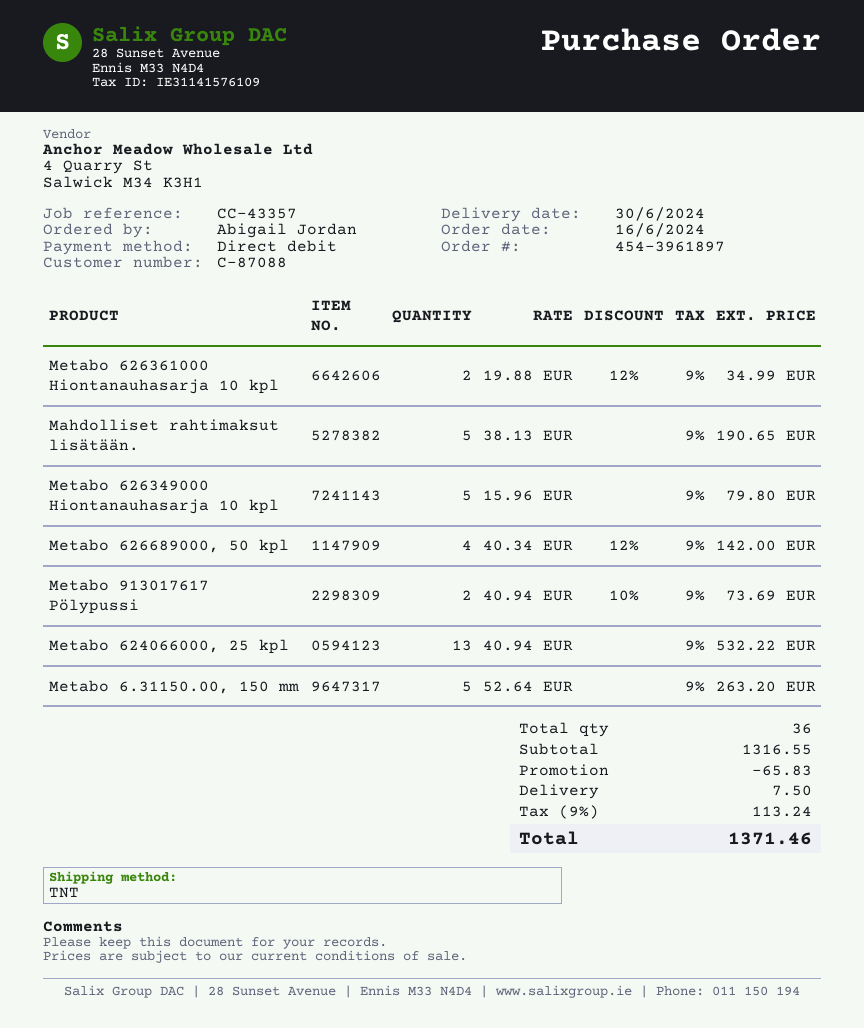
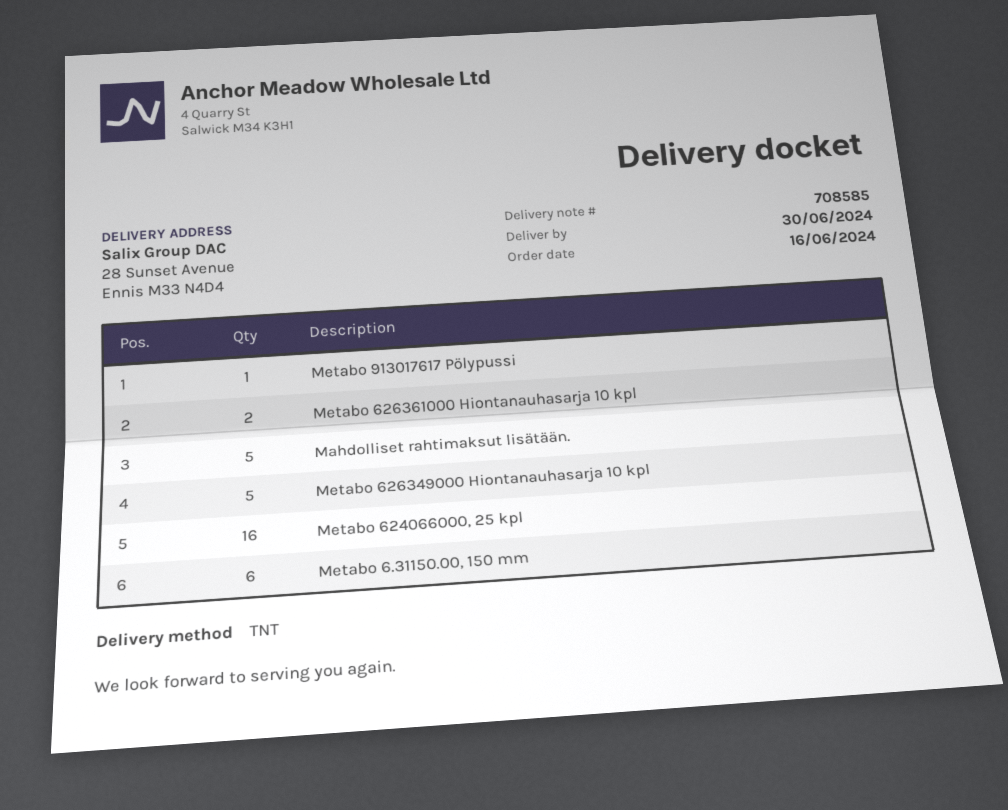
Metabo 626689000, 50 kpl: 4 -> none
Metabo 913017617 Pölypussi: 2 -> 1
Metabo 624066000, 25 kpl: 13 -> 16
Metabo 6.31150.00, 150 mm: 5 -> 6

